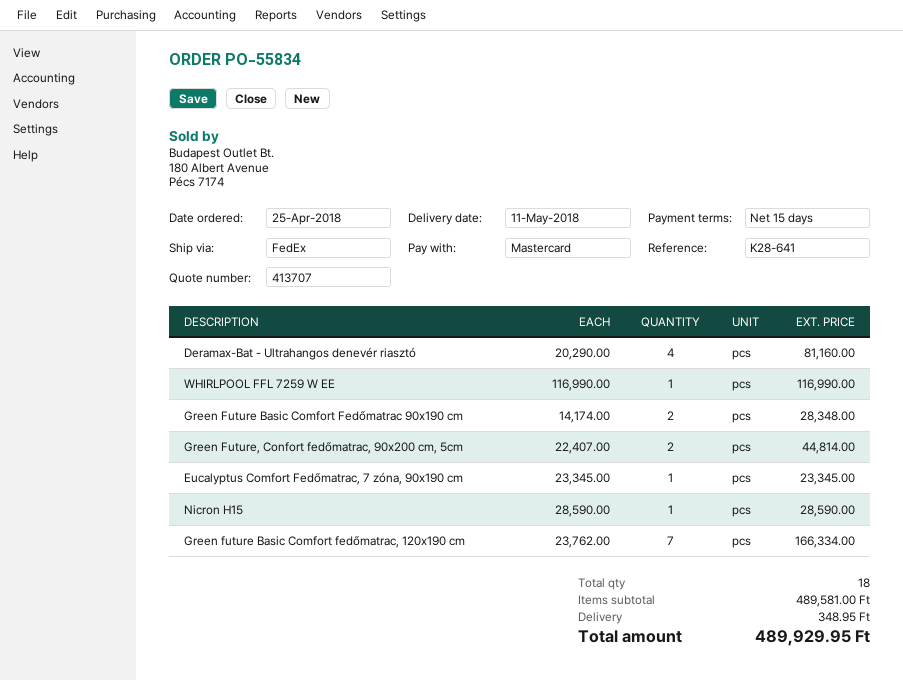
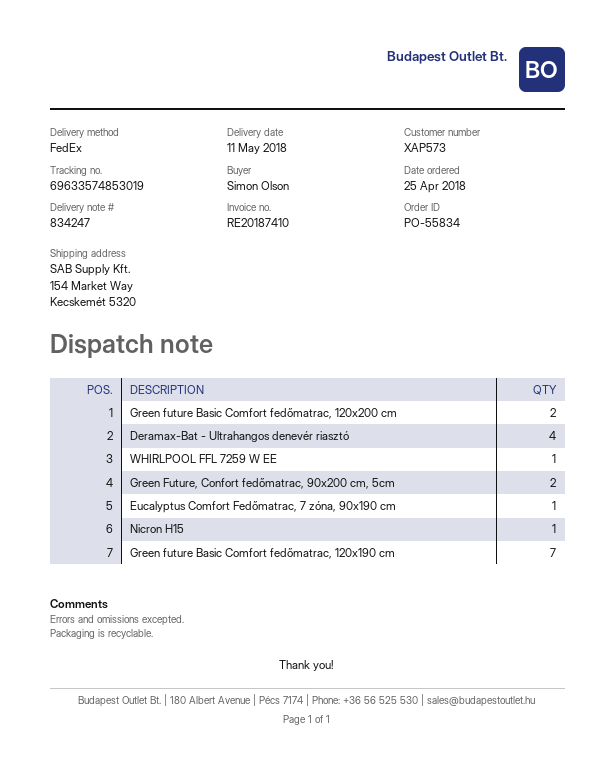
Green Future Basic Comfort Fedőmatrac 90x190 cm: 2 -> none
Green future Basic Comfort fedőmatrac, 120x200 cm: none -> 2

